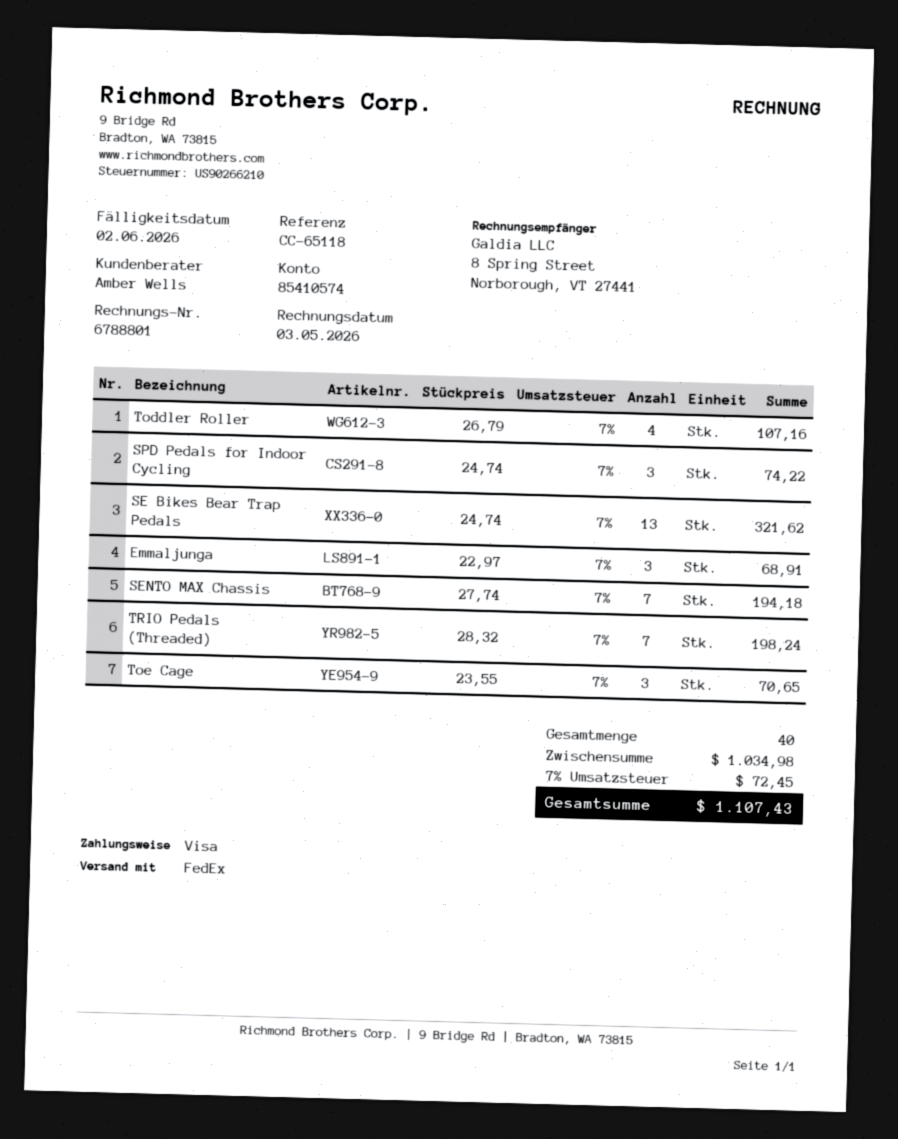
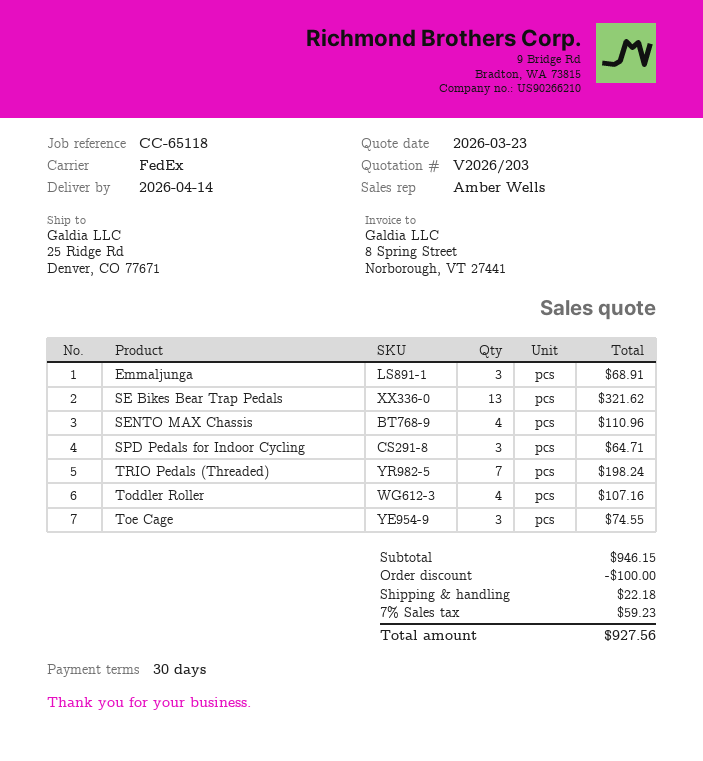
SPD Pedals for Indoor Cycling: 3 for 74.22 -> 3 for 64.71
SENTO MAX Chassis: 7 for 194.18 -> 4 for 110.96
Toe Cage: 3 for 70.65 -> 3 for 74.55
subtotal: 1034.98 -> 946.15
discount: none -> 100.00
shipping: none -> 22.18
tax: 7% = 72.45 -> 7% = 59.23
total: 1107.43 -> 927.56

